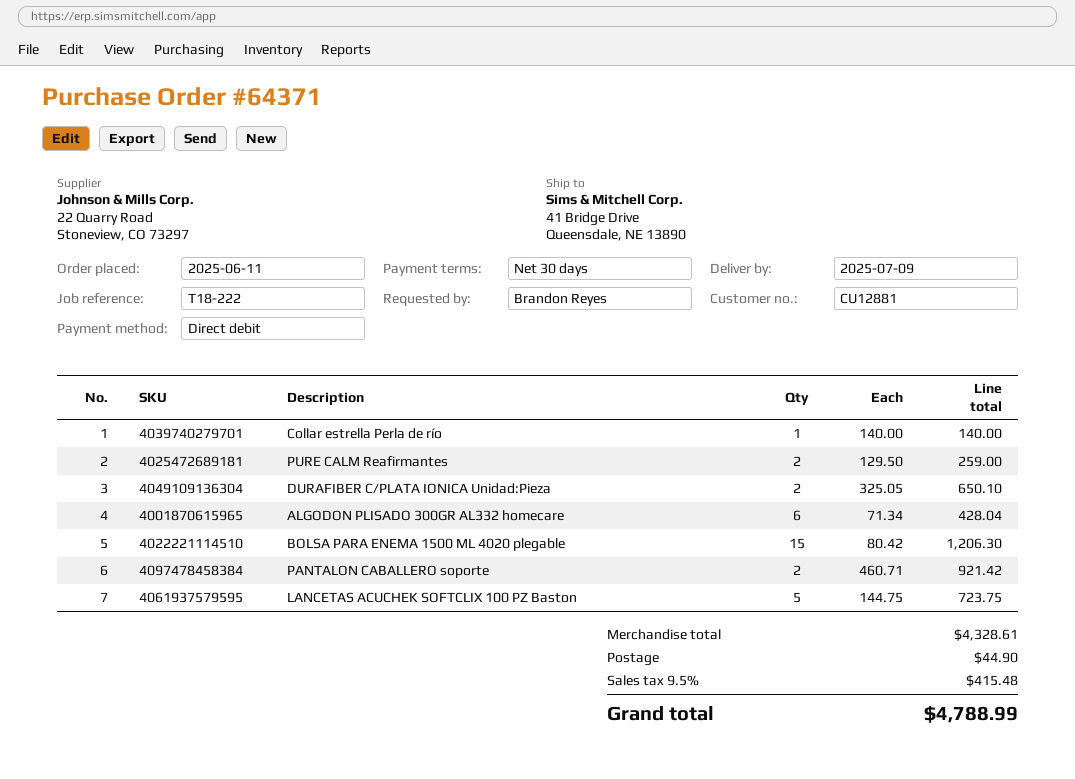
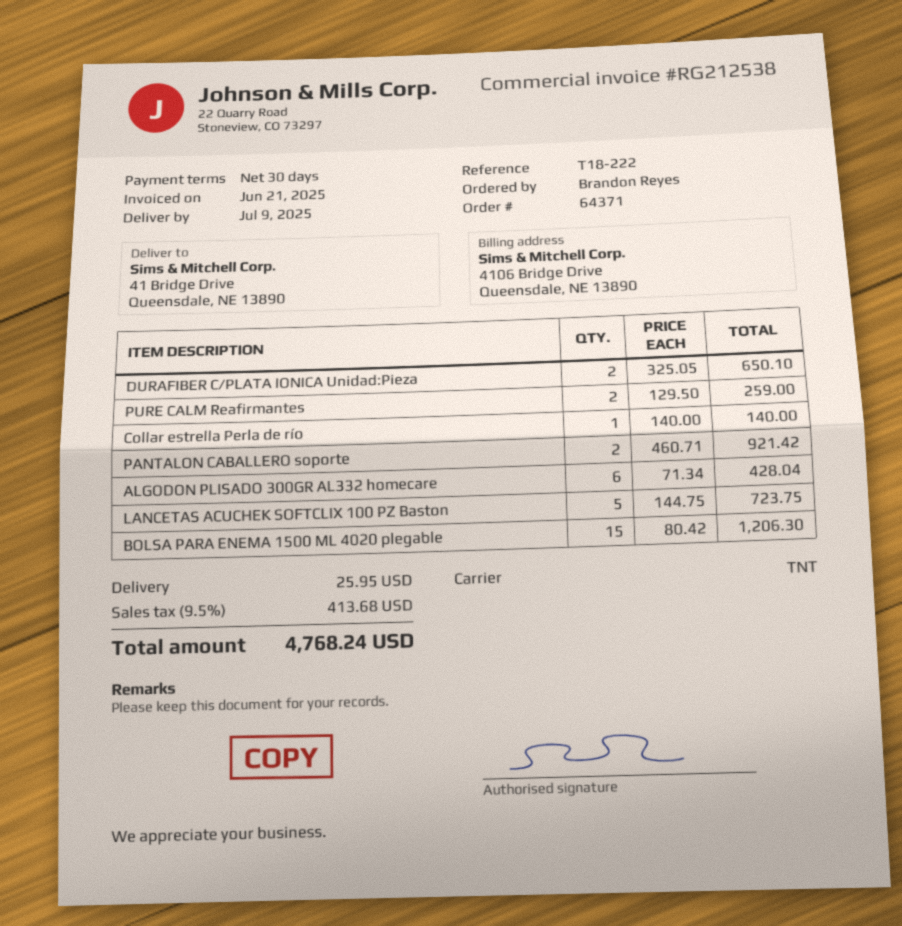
shipping: 44.90 -> 25.95
tax: 9.5% = 415.48 -> 9.5% = 413.68
total: 4788.99 -> 4768.24

